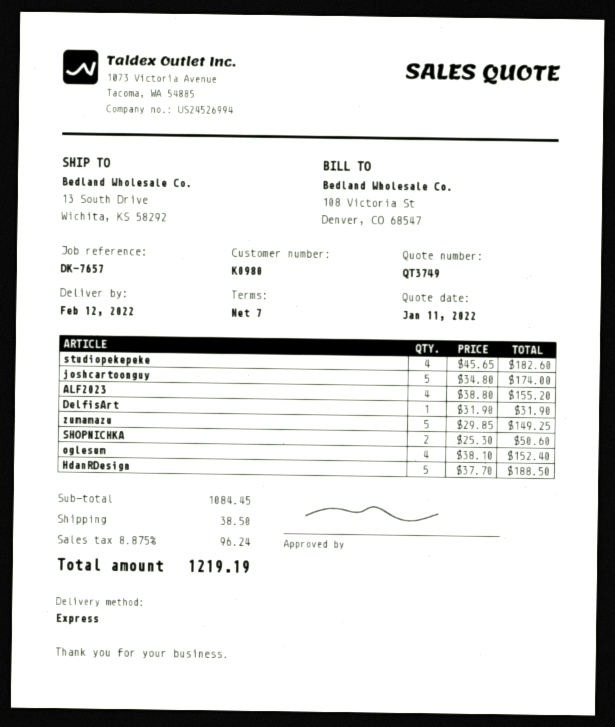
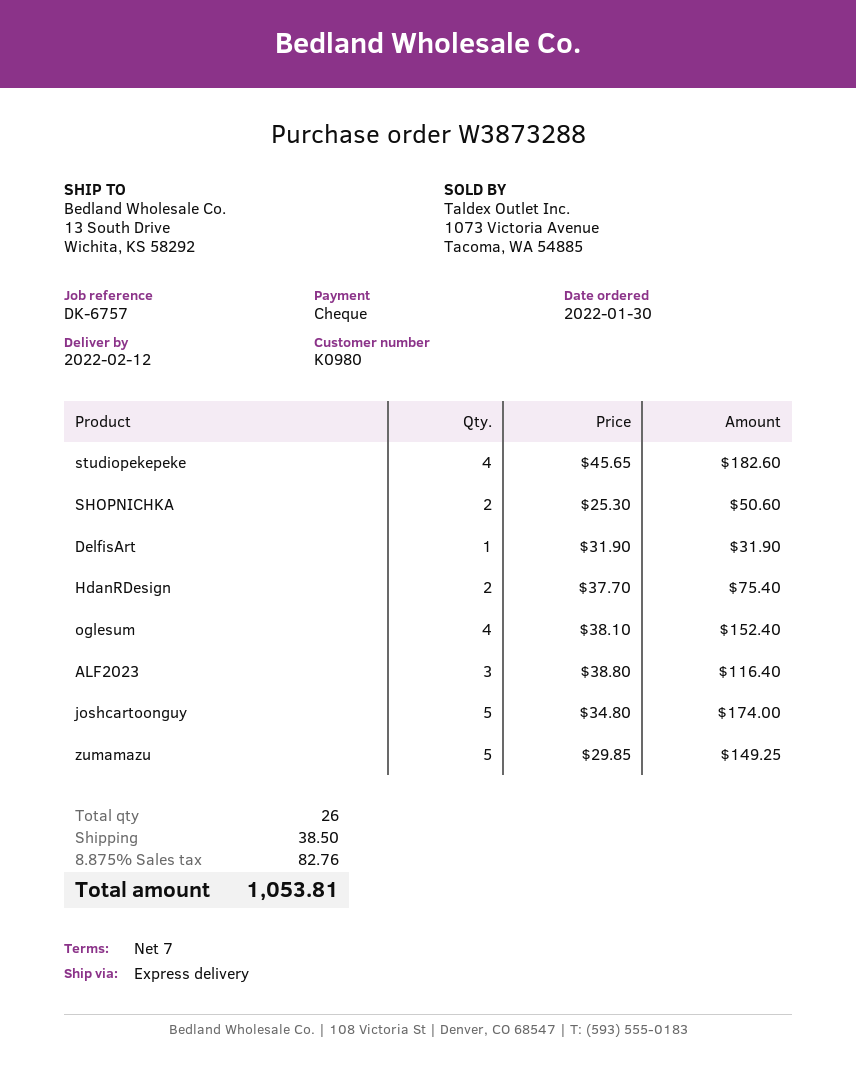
reference: DK-7657 -> DK-6757
ALF2023: 4 x 38.80 = 155.20 -> 3 x 38.80 = 116.40
HdanRDesign: 5 x 37.70 = 188.50 -> 2 x 37.70 = 75.40
tax: 8.875% = 96.24 -> 8.875% = 82.76
total: 1219.19 -> 1053.81

